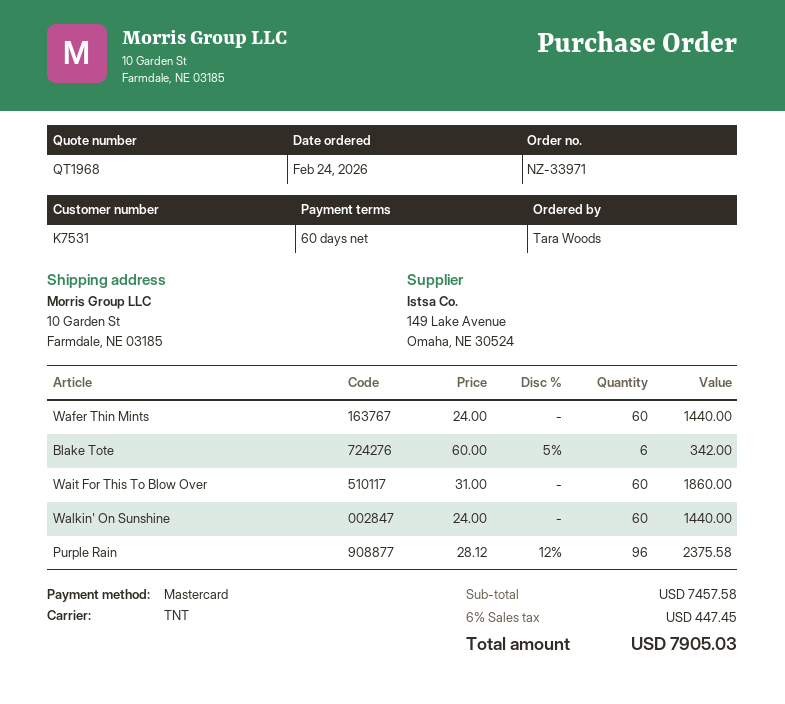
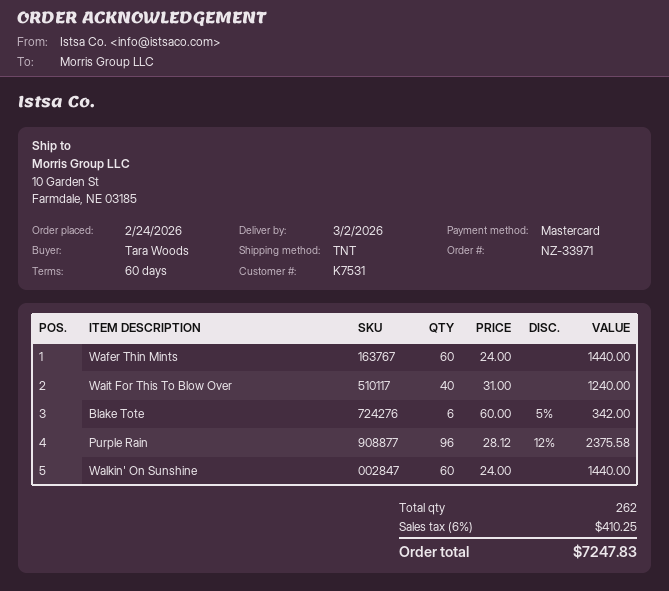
Wait For This To Blow Over: 60 x 31.00 = 1860.00 -> 40 x 31.00 = 1240.00
tax: 6% = 447.45 -> 6% = 410.25
total: 7905.03 -> 7247.83

